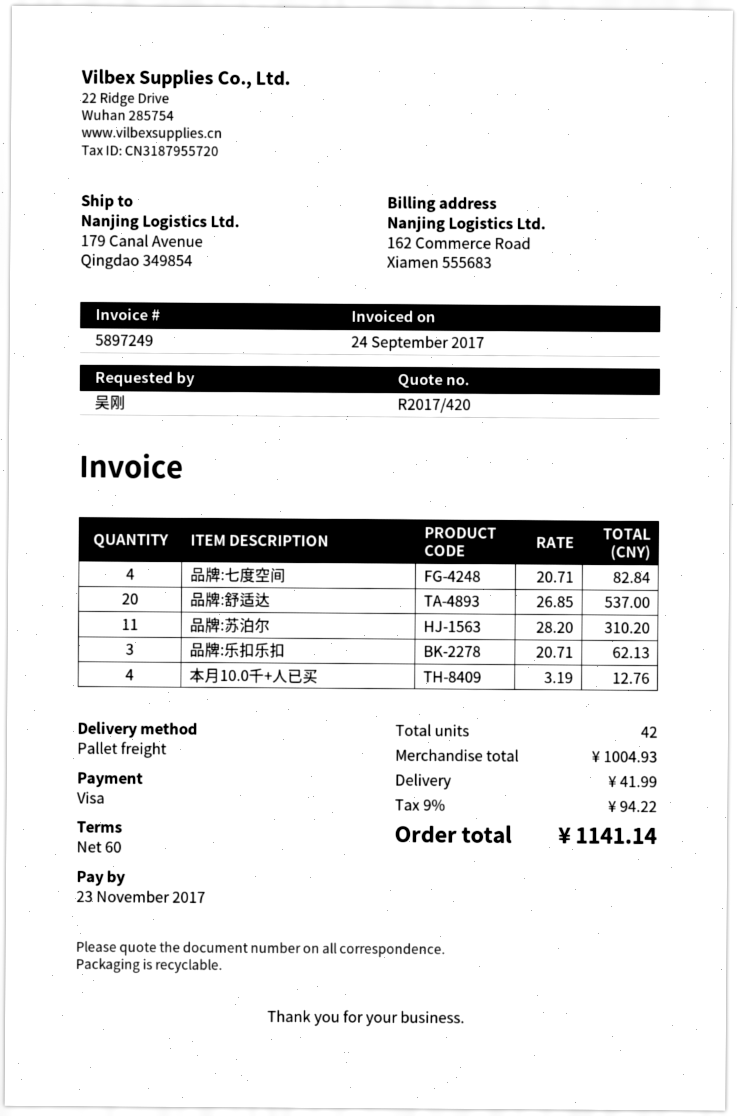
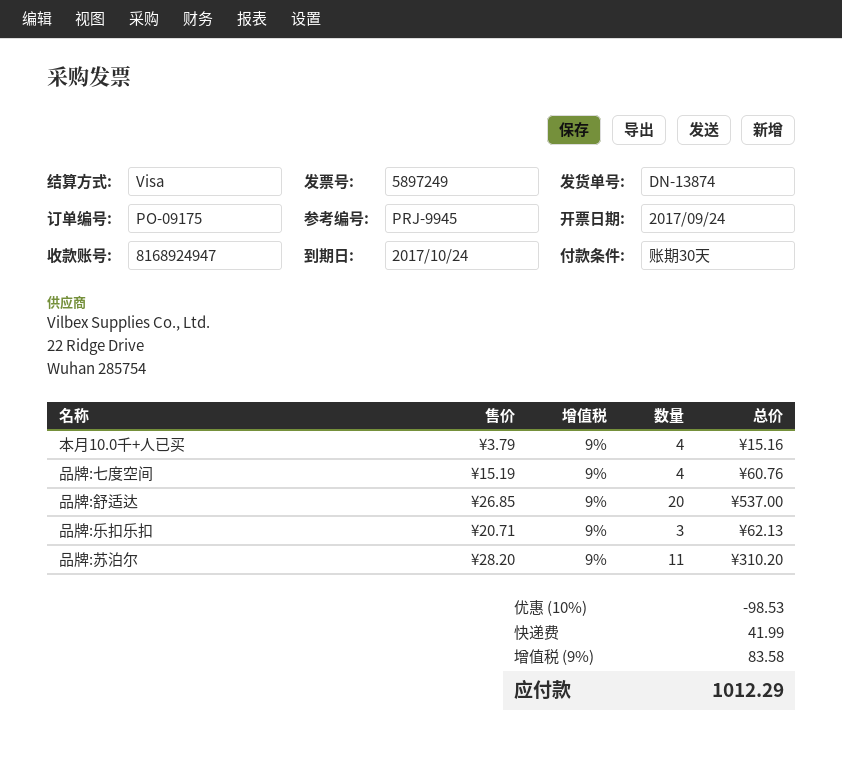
payment terms: 60 days -> 30 days
due date: 2017-11-23 -> 2017-10-24
品牌:七度空间: 4 x 20.71 = 82.84 -> 4 x 15.19 = 60.76
本月10.0千+人已买: 4 x 3.19 = 12.76 -> 4 x 3.79 = 15.16
discount: none -> 10% = 98.53
tax: 9% = 94.22 -> 9% = 83.58
total: 1141.14 -> 1012.29

